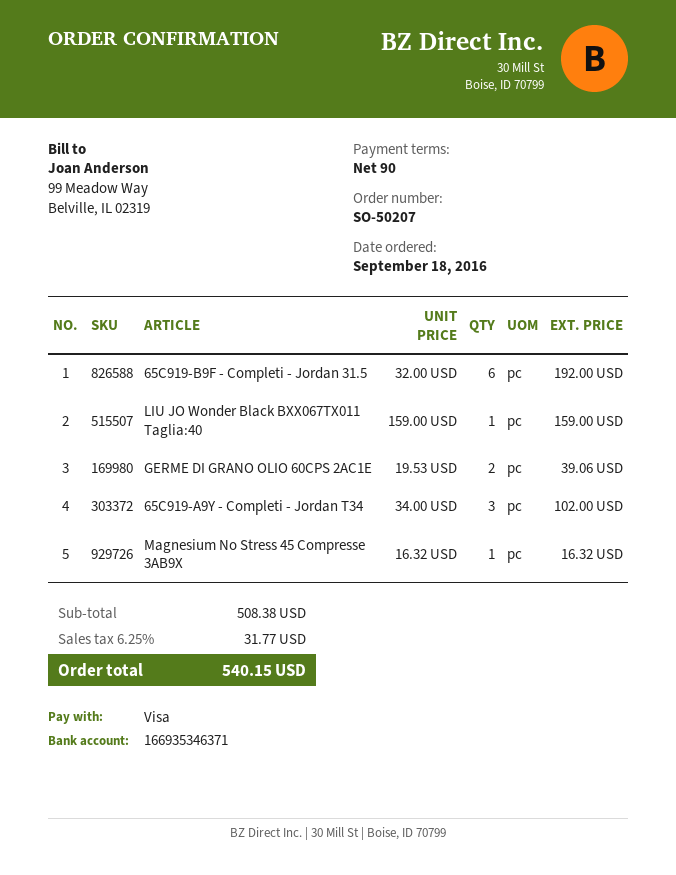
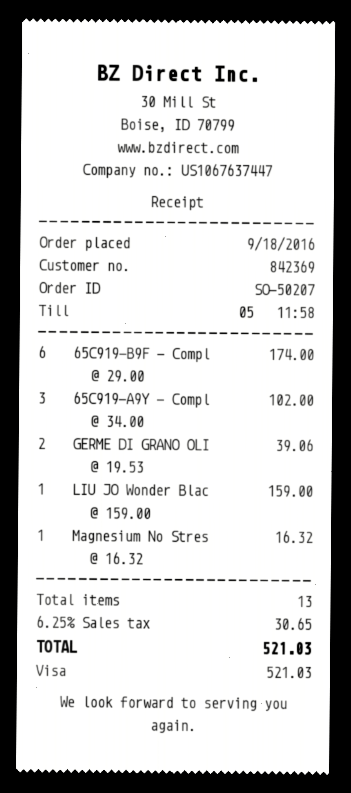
65C919-B9F - Completi - Jordan 31.5: 6 x 32.00 = 192.00 -> 6 x 29.00 = 174.00
tax: 6.25% = 31.77 -> 6.25% = 30.65
total: 540.15 -> 521.03

